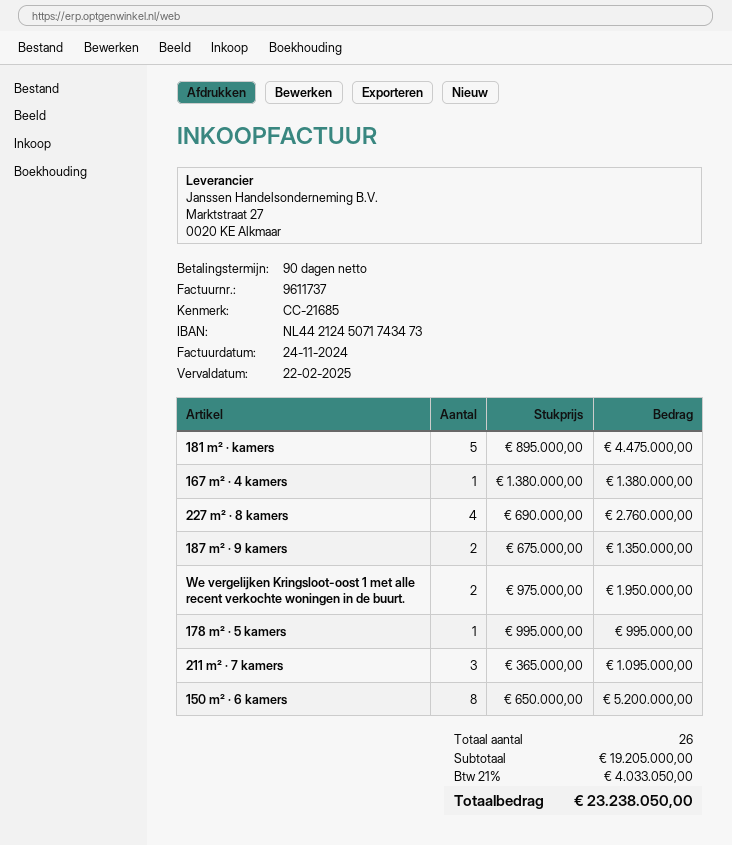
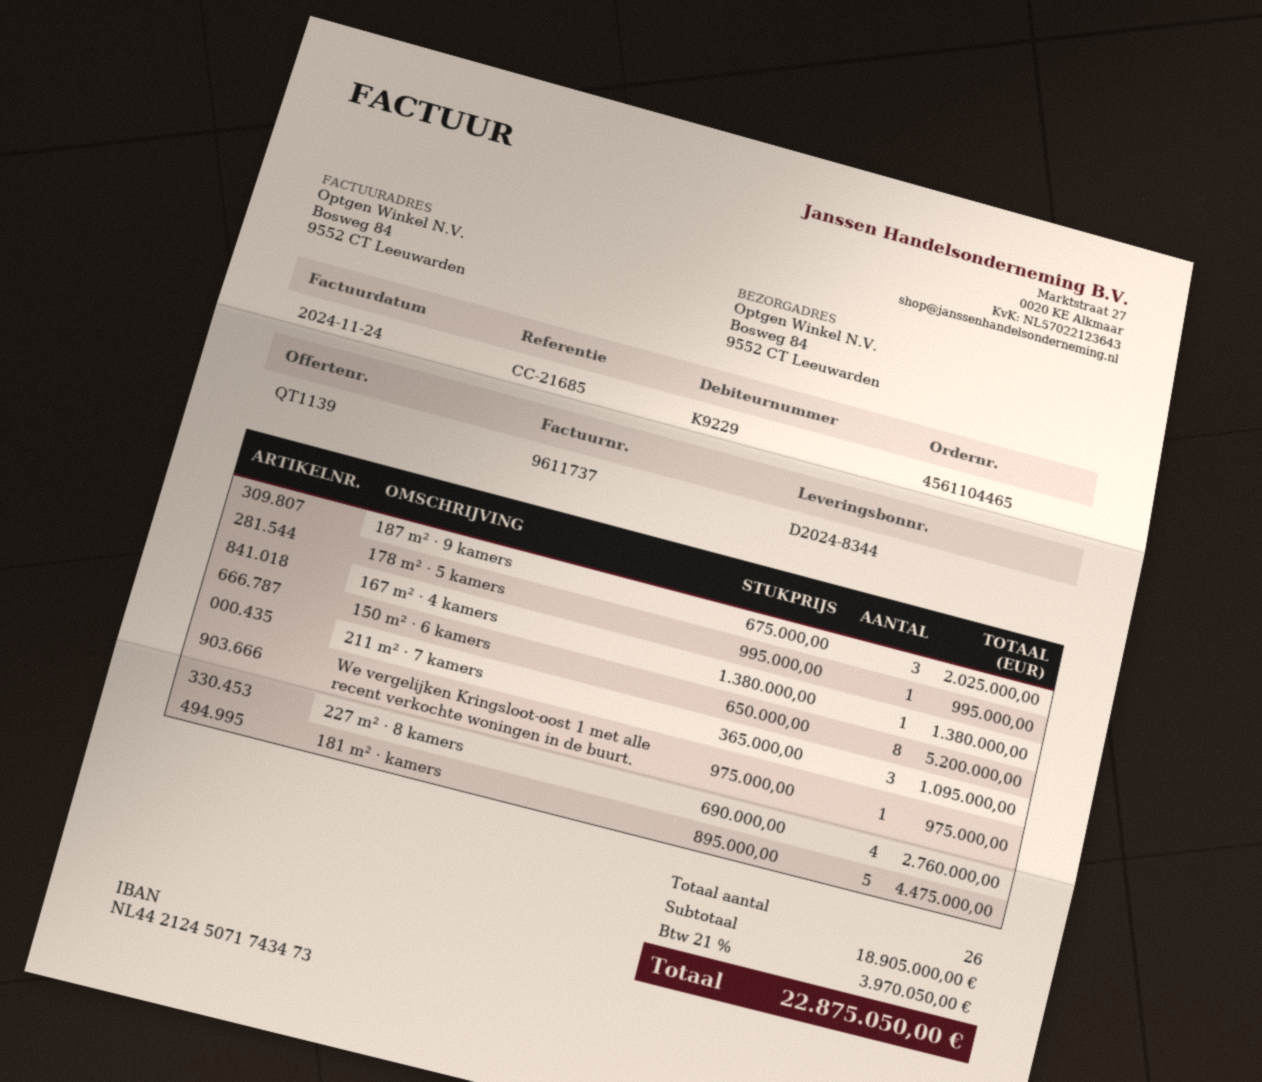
187 m² · 9 kamers: 2 x 675000.00 = 1350000.00 -> 3 x 675000.00 = 2025000.00
We vergelijken Kringsloot-oost 1 met alle recent verkochte woningen in de buurt.: 2 x 975000.00 = 1950000.00 -> 1 x 975000.00 = 975000.00
subtotal: 19205000.00 -> 18905000.00
tax: 21% = 4033050.00 -> 21% = 3970050.00
total: 23238050.00 -> 22875050.00

